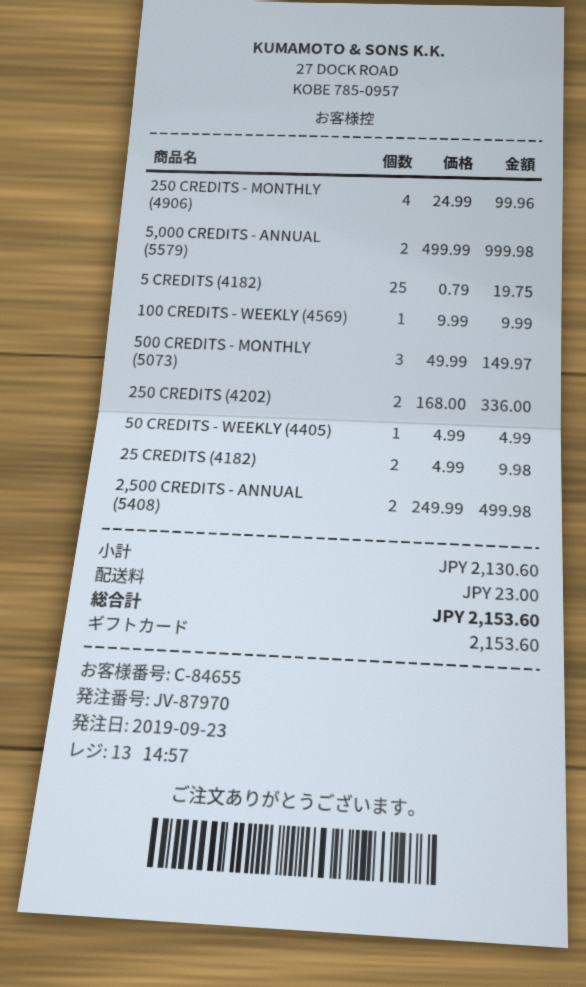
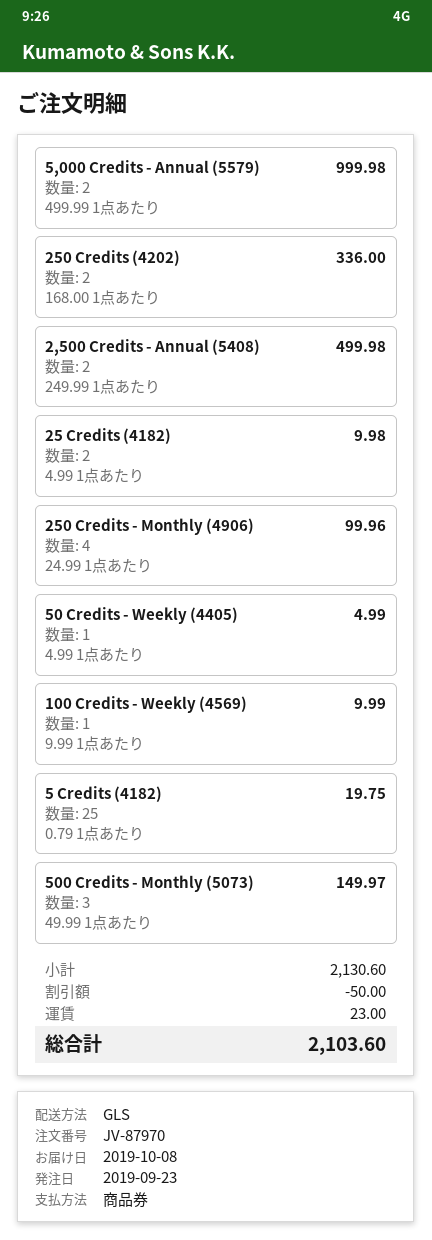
discount: none -> 50.00
total: 2153.60 -> 2103.60

